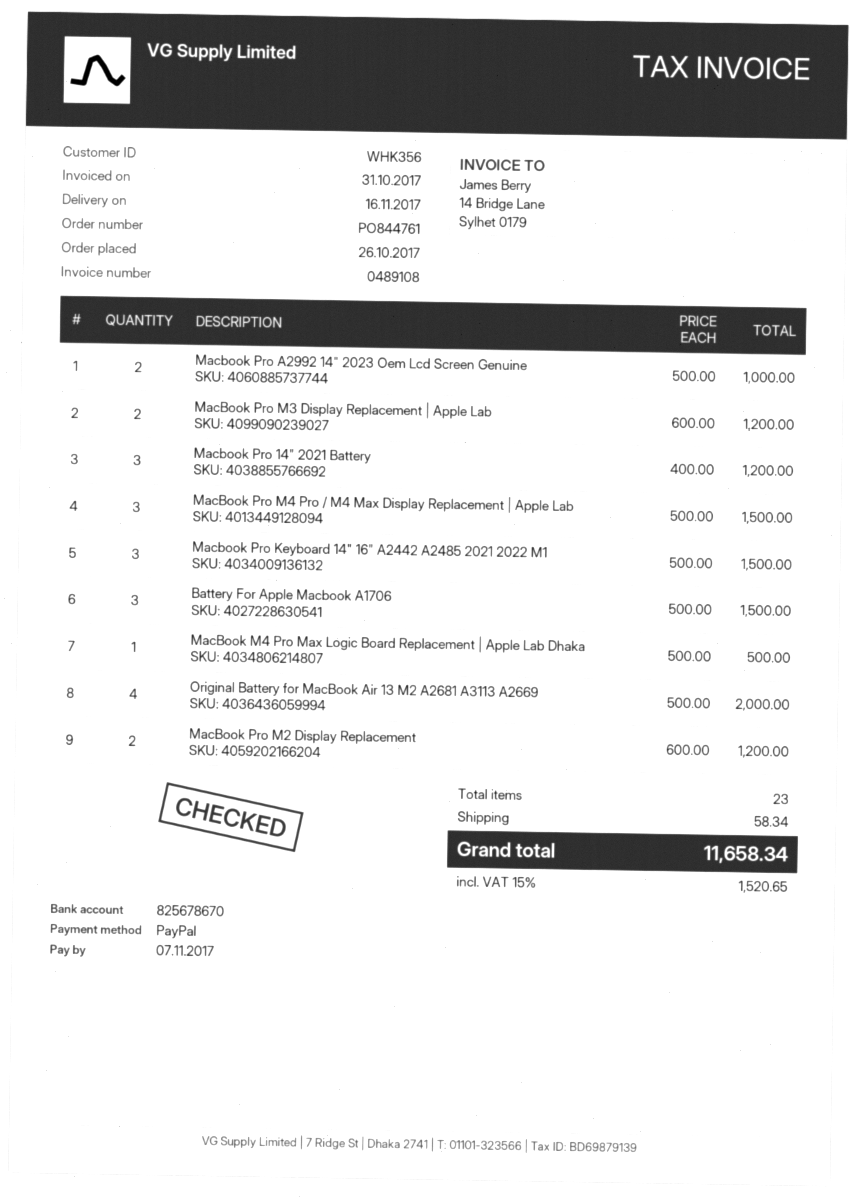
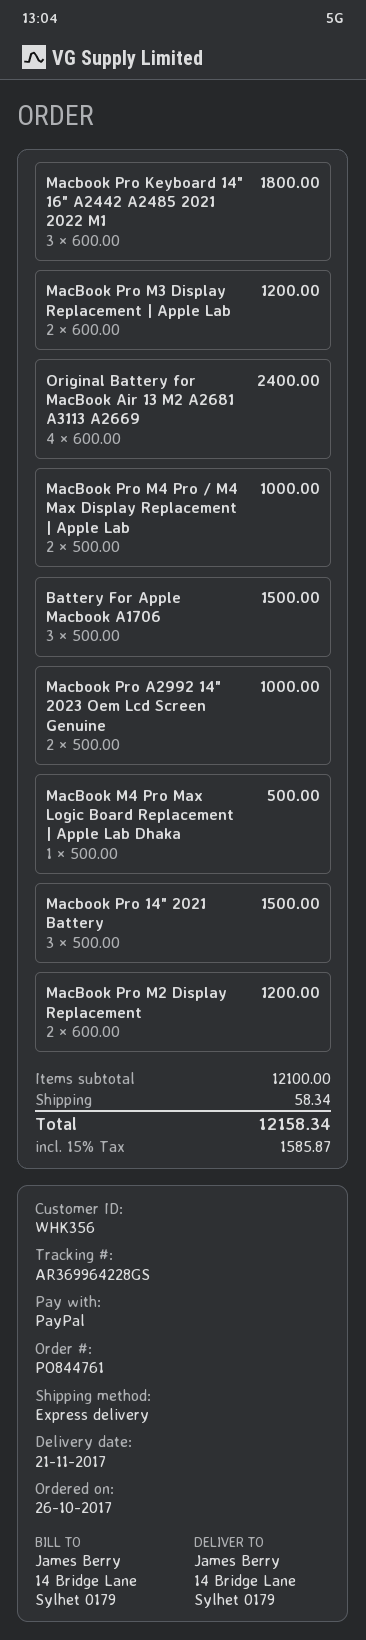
delivery date: 2017-11-16 -> 2017-11-21
Macbook Pro 14" 2021 Battery: 3 x 400.00 = 1200.00 -> 3 x 500.00 = 1500.00
MacBook Pro M4 Pro / M4 Max Display Replacement | Apple Lab: 3 x 500.00 = 1500.00 -> 2 x 500.00 = 1000.00
Macbook Pro Keyboard 14" 16" A2442 A2485 2021 2022 M1: 3 x 500.00 = 1500.00 -> 3 x 600.00 = 1800.00
Original Battery for MacBook Air 13 M2 A2681 A3113 A2669: 4 x 500.00 = 2000.00 -> 4 x 600.00 = 2400.00
tax: 15% = 1520.65 -> 15% = 1585.87
total: 11658.34 -> 12158.34

